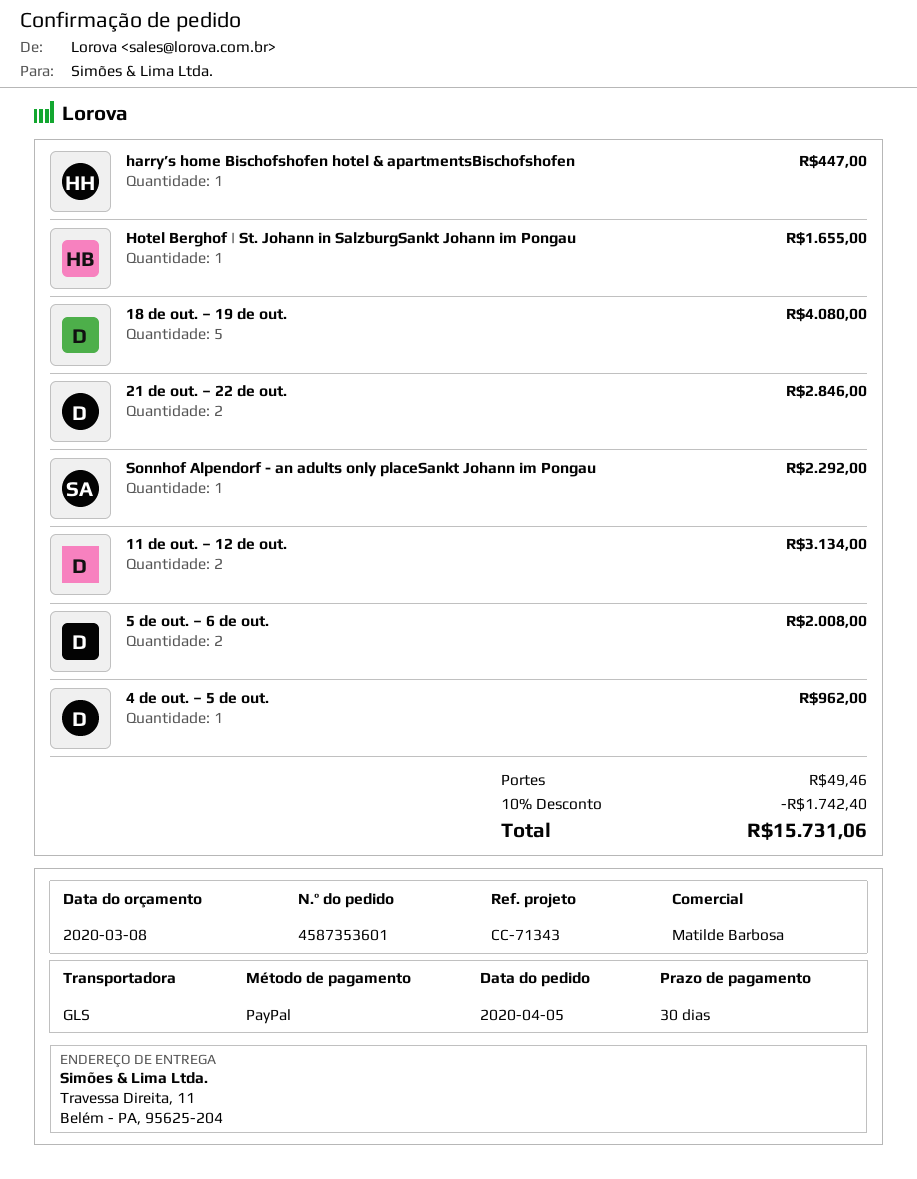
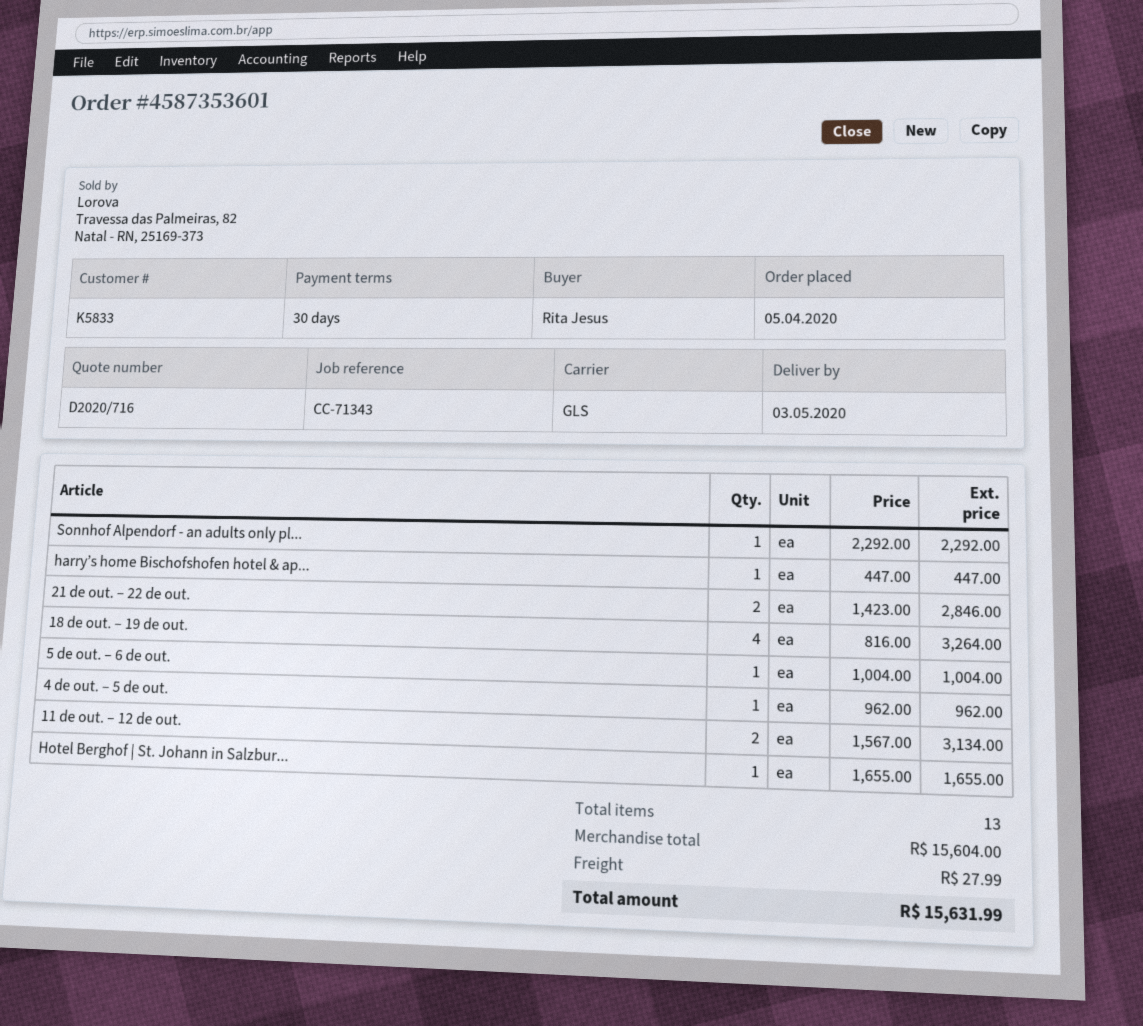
18 de out. – 19 de out.: 5 for 4080.00 -> 4 for 3264.00
5 de out. – 6 de out.: 2 for 2008.00 -> 1 for 1004.00
discount: 10% = 1742.40 -> none
shipping: 49.46 -> 27.99
total: 15731.06 -> 15631.99

